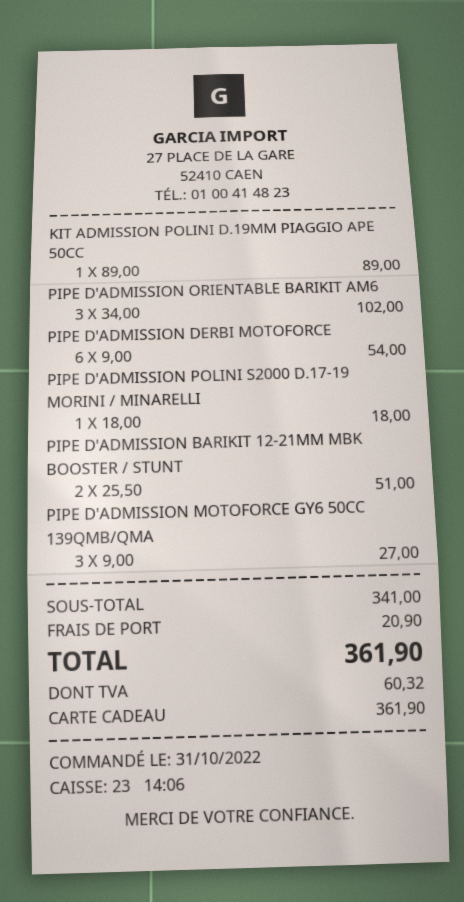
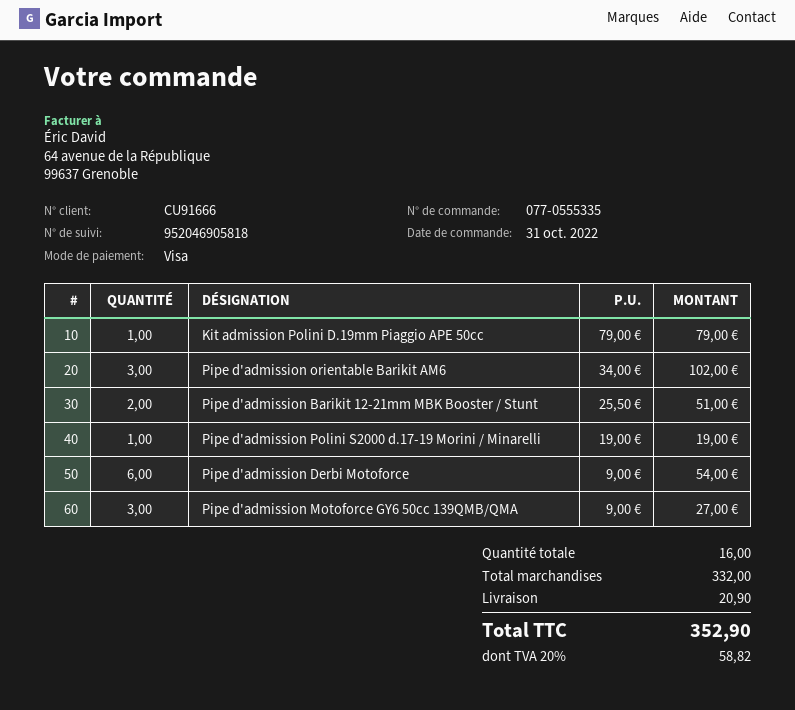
payment method: gift card -> Visa
KIT ADMISSION POLINI D.19MM PIAGGIO APE 50CC: 1 x 89.00 = 89.00 -> 1 x 79.00 = 79.00
PIPE D'ADMISSION POLINI S2000 D.17-19 MORINI / MINARELLI: 1 x 18.00 = 18.00 -> 1 x 19.00 = 19.00
subtotal: 341.00 -> 332.00
tax: 60.32 -> 58.82
total: 361.90 -> 352.90

